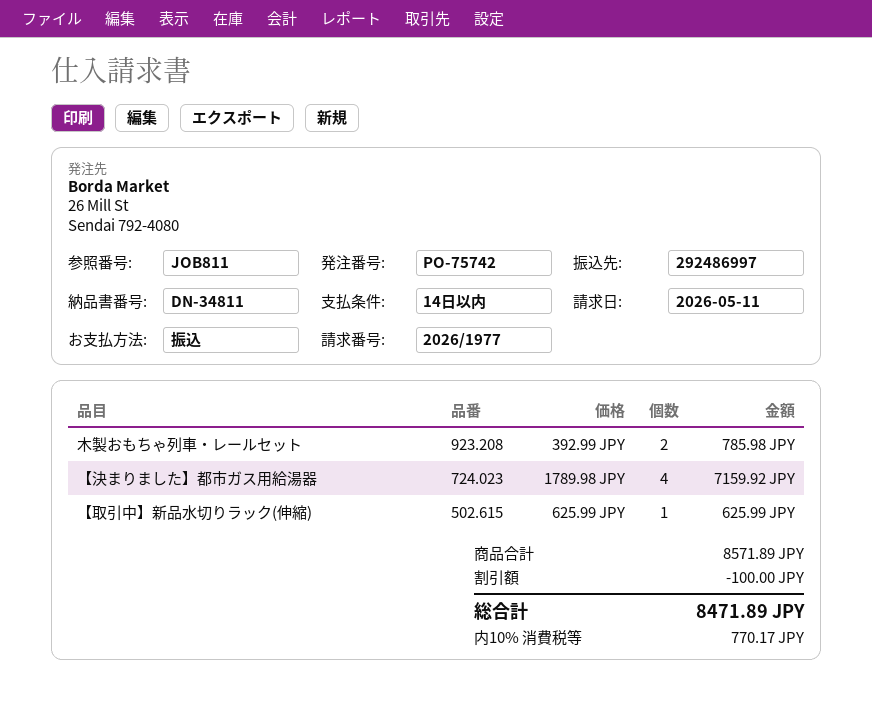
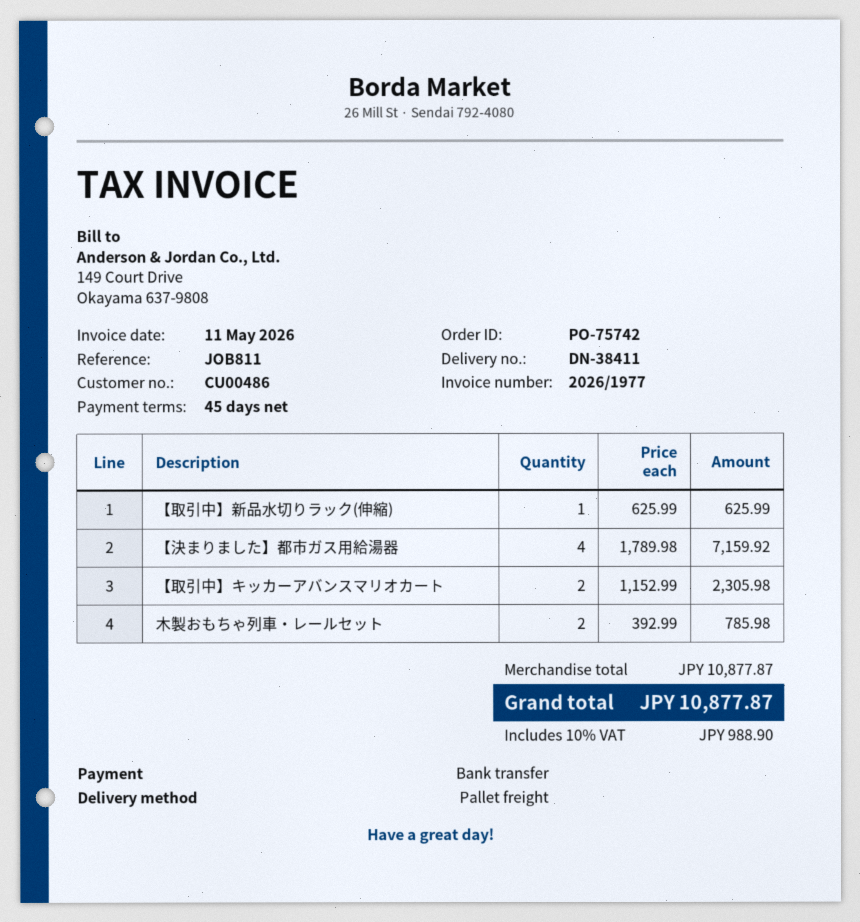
delivery note number: DN-34811 -> DN-38411
payment terms: 14 days -> 45 days
【取引中】キッカーアバンスマリオカート: none -> 2 x 1152.99 = 2305.98
subtotal: 8571.89 -> 10877.87
discount: 100.00 -> none
tax: 10% = 770.17 -> 10% = 988.90
total: 8471.89 -> 10877.87

